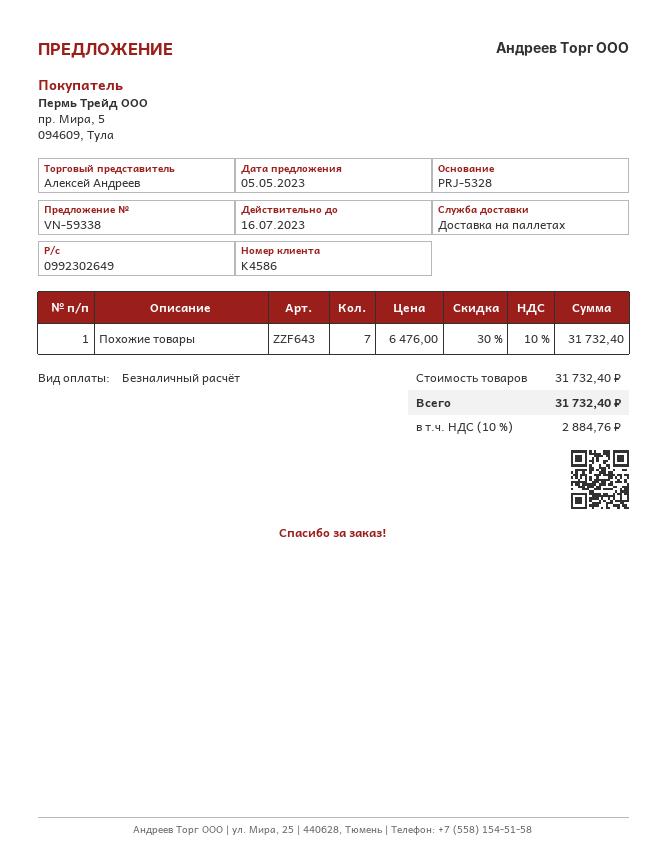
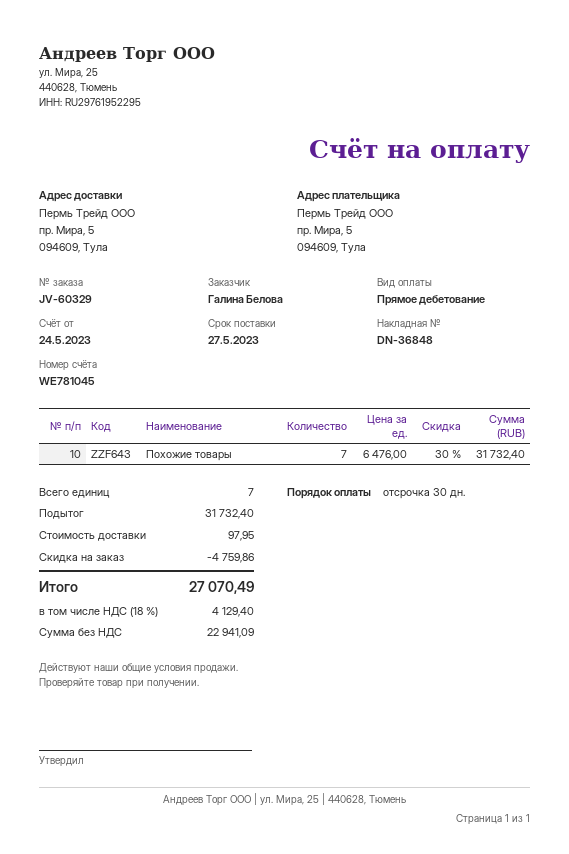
payment method: bank transfer -> direct debit
discount: none -> 4759.86
shipping: none -> 97.95
tax: 10% = 2884.76 -> 18% = 4129.40
total: 31732.40 -> 27070.49

